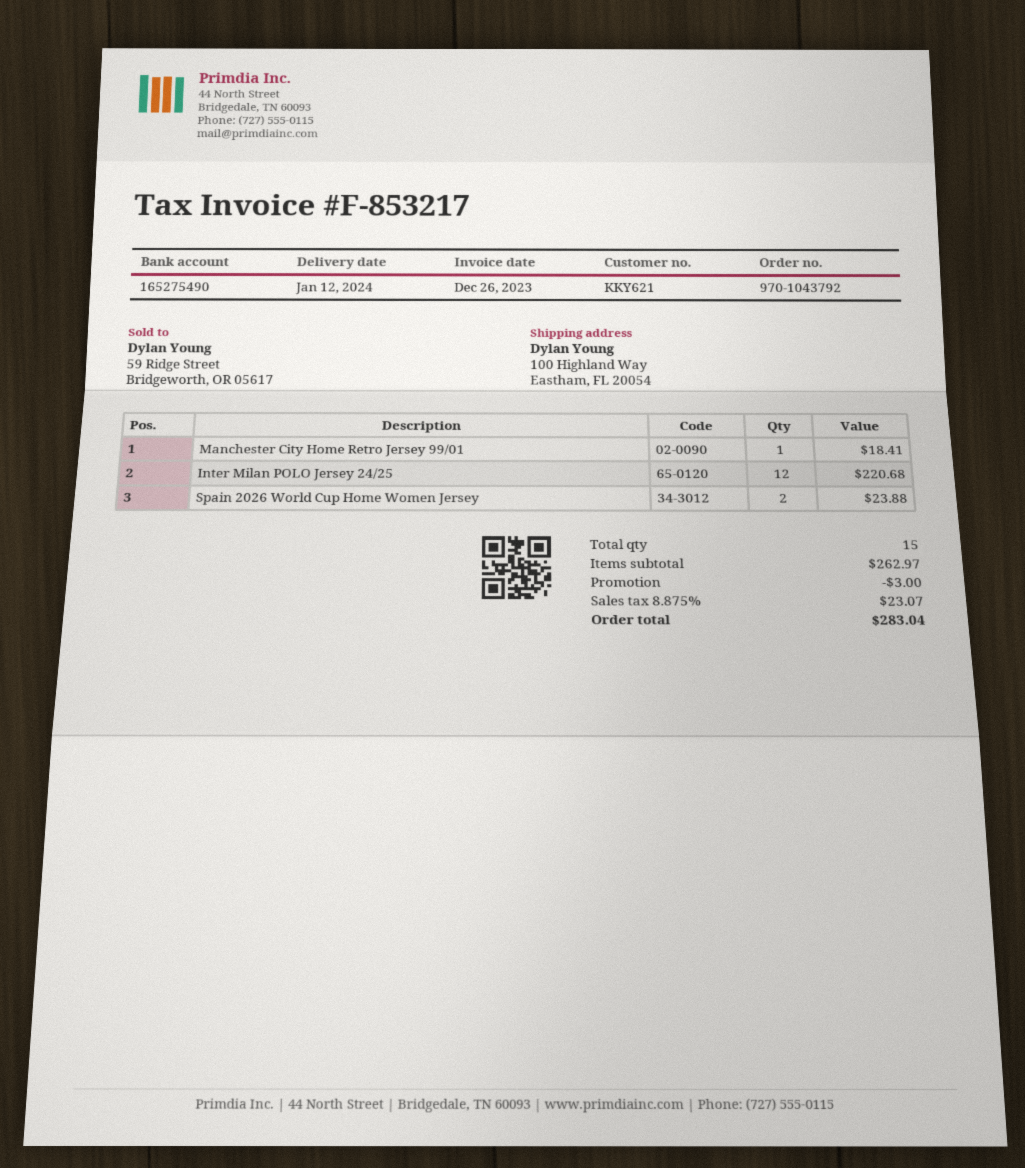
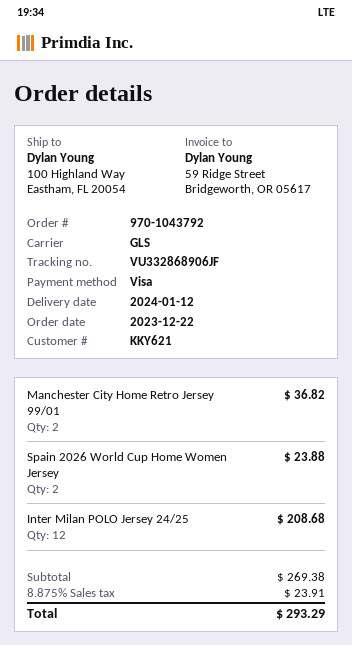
Manchester City Home Retro Jersey 99/01: 1 for 18.41 -> 2 for 36.82
Inter Milan POLO Jersey 24/25: 12 for 220.68 -> 12 for 208.68
subtotal: 262.97 -> 269.38
discount: 3.00 -> none
tax: 8.875% = 23.07 -> 8.875% = 23.91
total: 283.04 -> 293.29

